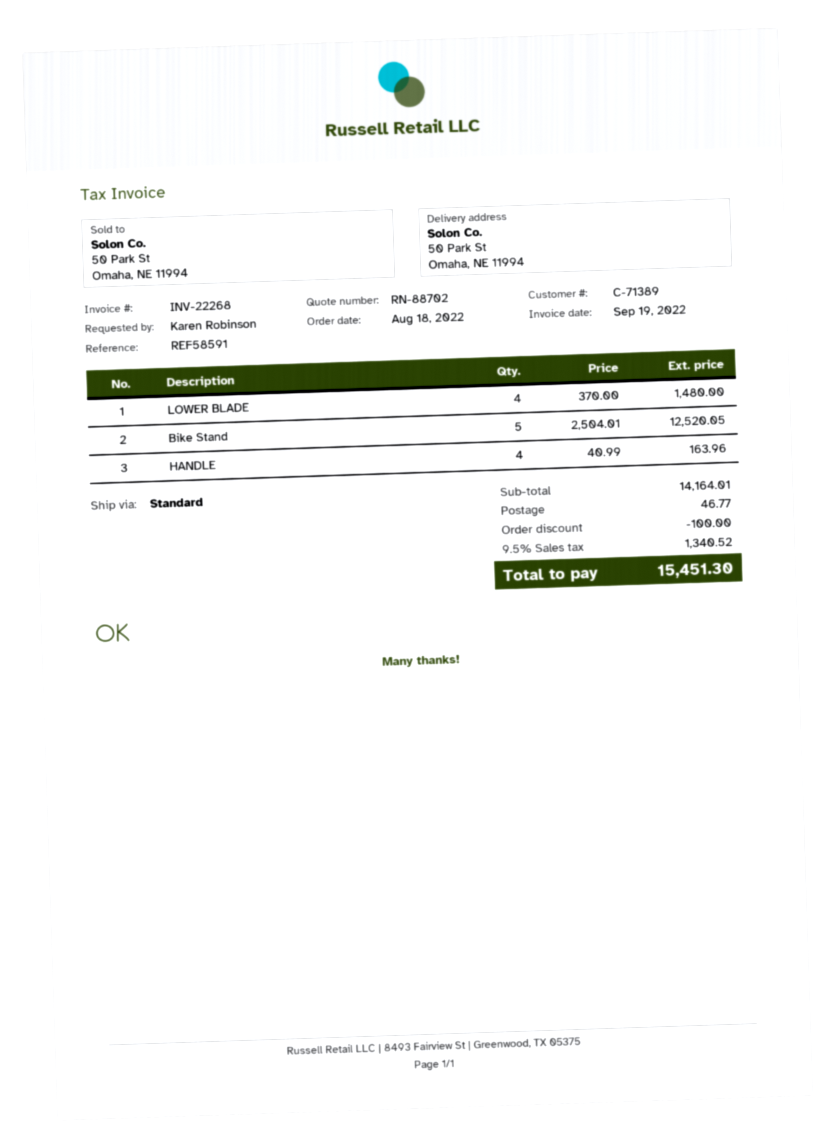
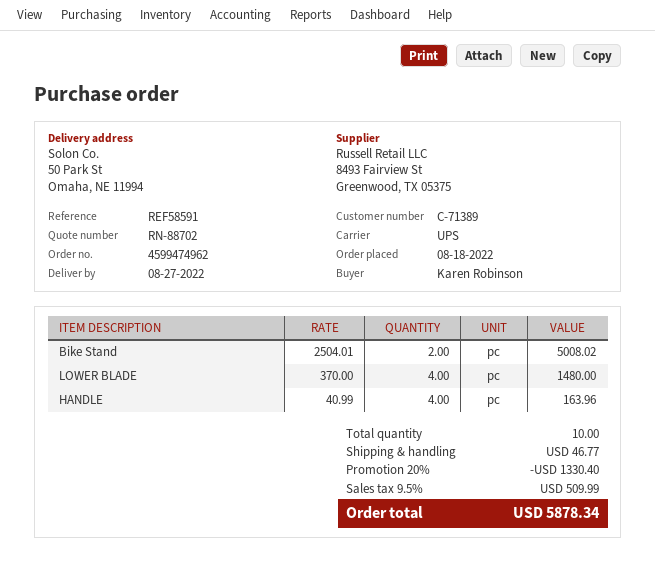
shipping method: standard -> UPS
Bike Stand: 5 x 2504.01 = 12520.05 -> 2 x 2504.01 = 5008.02
discount: 100.00 -> 1330.40
tax: 9.5% = 1340.52 -> 9.5% = 509.99
total: 15451.30 -> 5878.34

